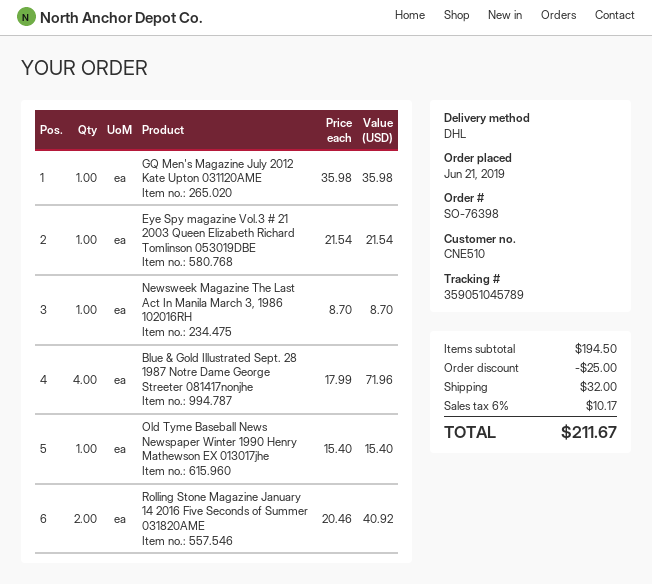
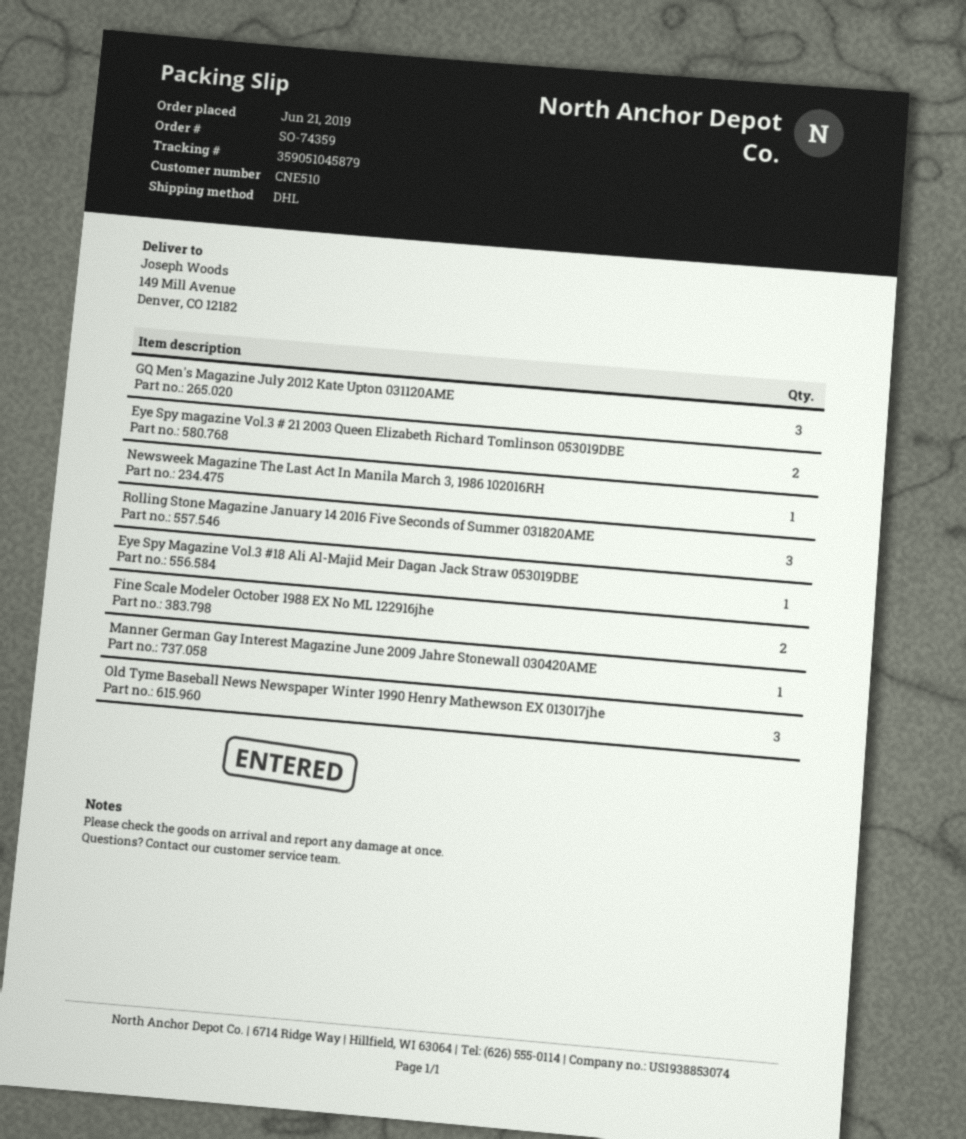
order number: SO-76398 -> SO-74359
tracking number: 359051045789 -> 359051045879
GQ Men's Magazine July 2012 Kate Upton 031120AME: 1 -> 3
Eye Spy magazine Vol.3 # 21 2003 Queen Elizabeth Richard Tomlinson 053019DBE: 1 -> 2
Blue & Gold Illustrated Sept. 28 1987 Notre Dame George Streeter 081417nonjhe: 4 -> none
Old Tyme Baseball News Newspaper Winter 1990 Henry Mathewson EX 013017jhe: 1 -> 3
Rolling Stone Magazine January 14 2016 Five Seconds of Summer 031820AME: 2 -> 3
Eye Spy Magazine Vol.3 #18 Ali Al-Majid Meir Dagan Jack Straw 053019DBE: none -> 1
Fine Scale Modeler October 1988 EX No ML 122916jhe: none -> 2
Manner German Gay Interest Magazine June 2009 Jahre Stonewall 030420AME: none -> 1

